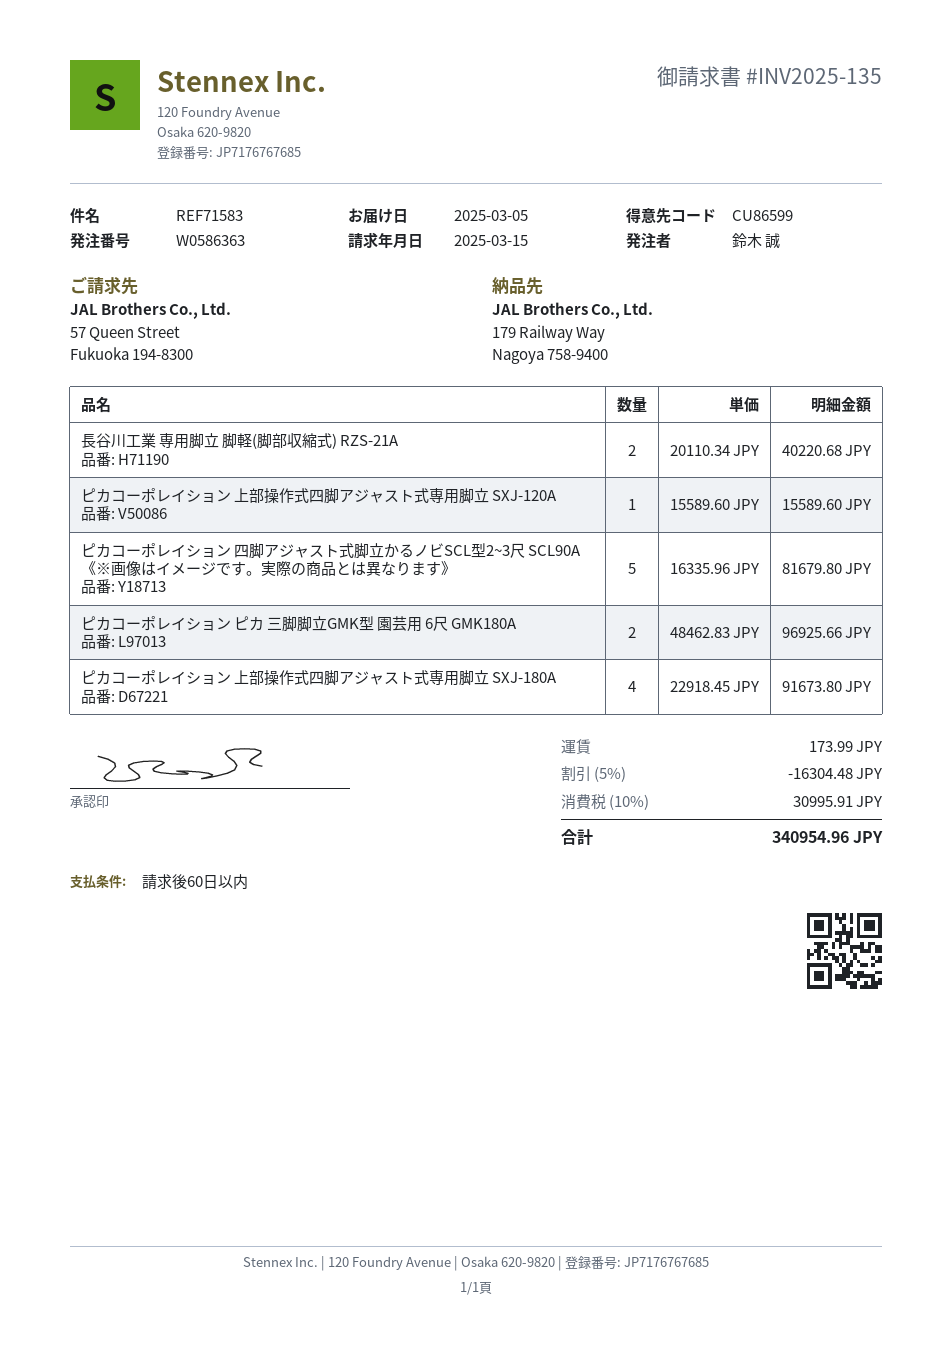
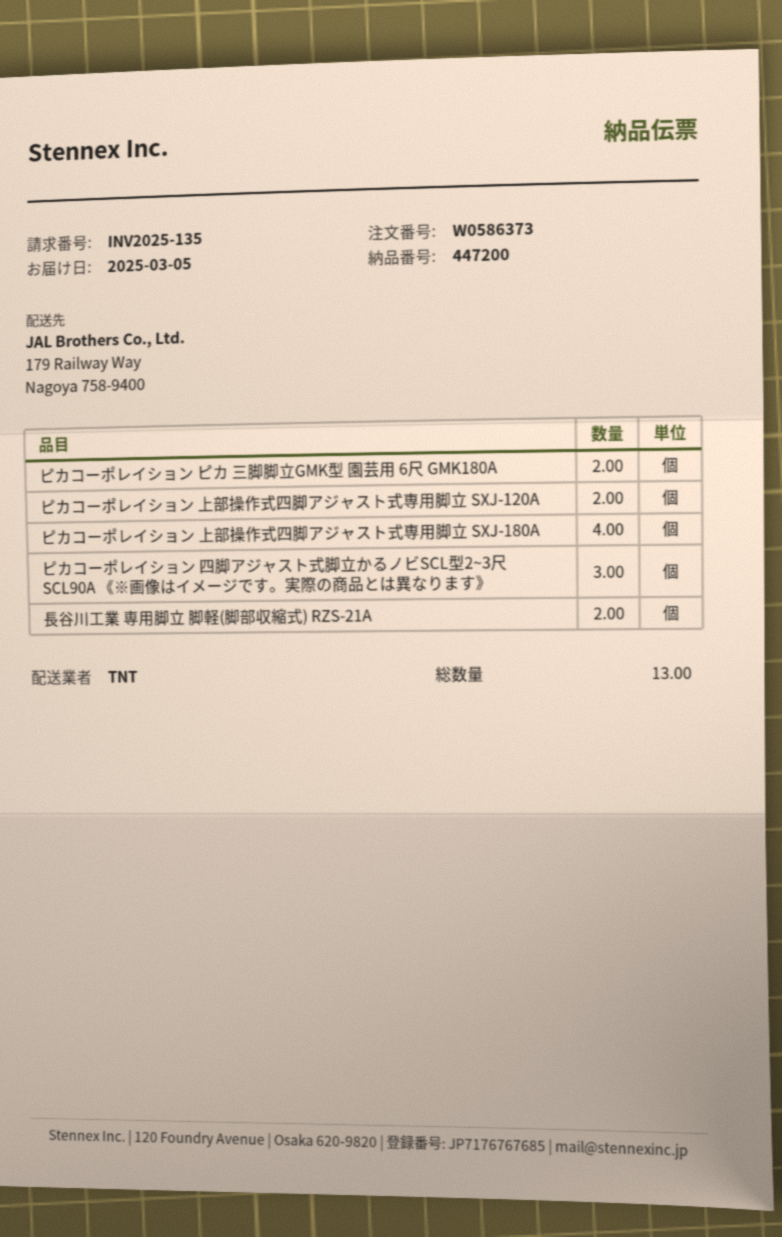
order number: W0586363 -> W0586373
ピカコーポレイション 上部操作式四脚アジャスト式専用脚立 SXJ-120A: 1 -> 2
ピカコーポレイション 四脚アジャスト式脚立かるノビSCL型2~3尺 SCL90A 《※画像はイメージです。実際の商品とは異なります》: 5 -> 3

